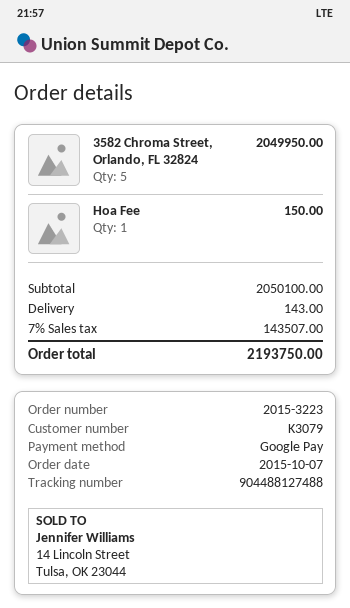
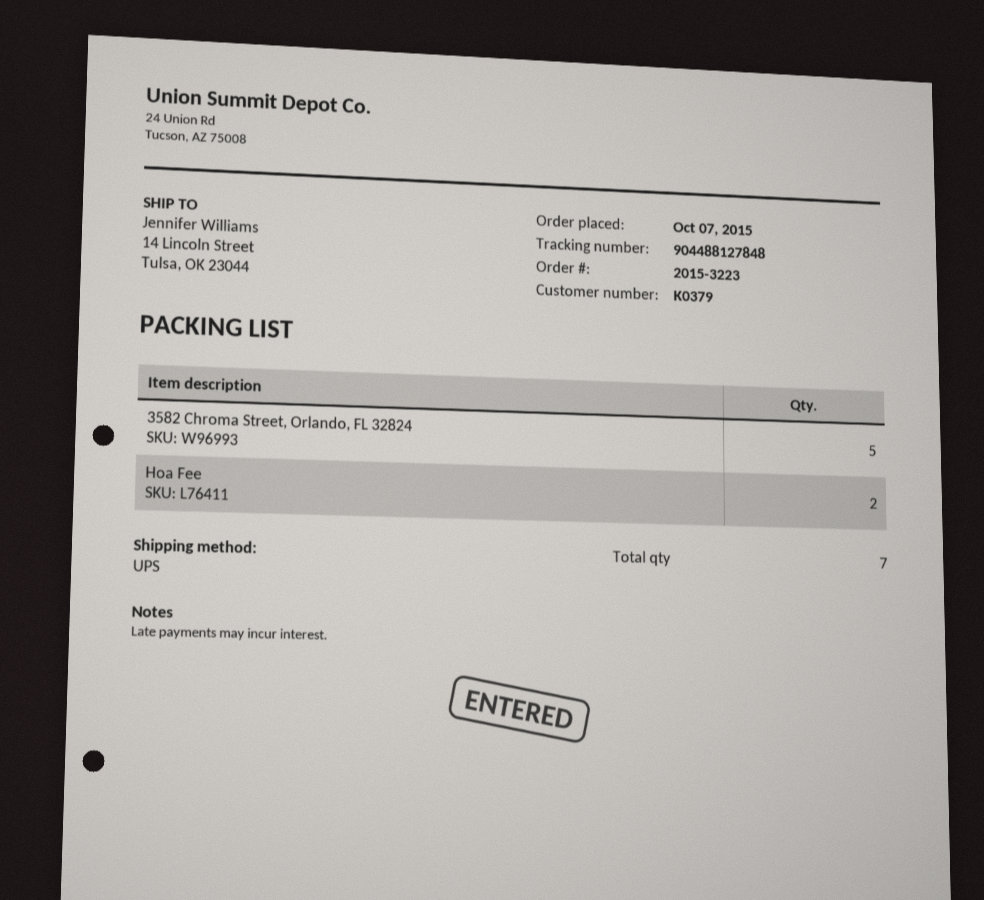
customer number: K3079 -> K0379
tracking number: 904488127488 -> 904488127848
Hoa Fee: 1 -> 2

